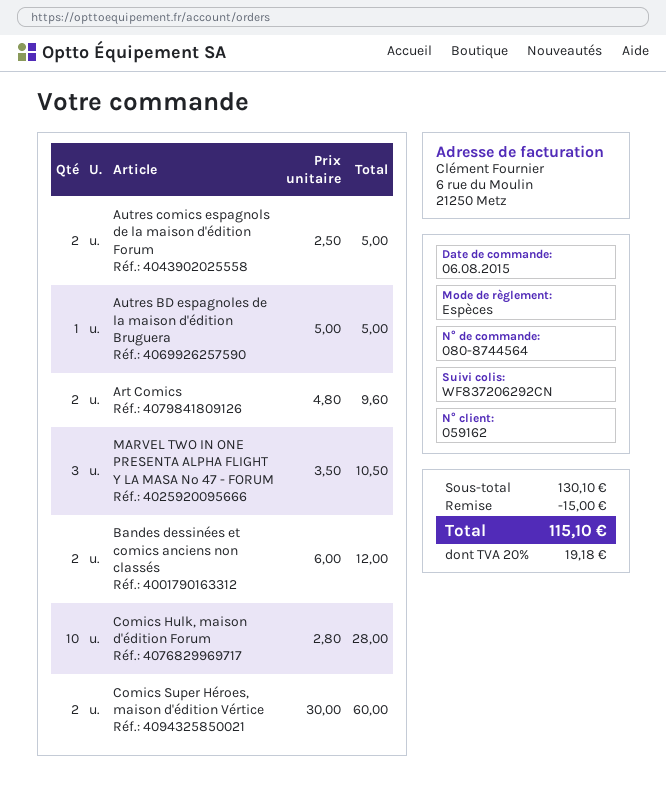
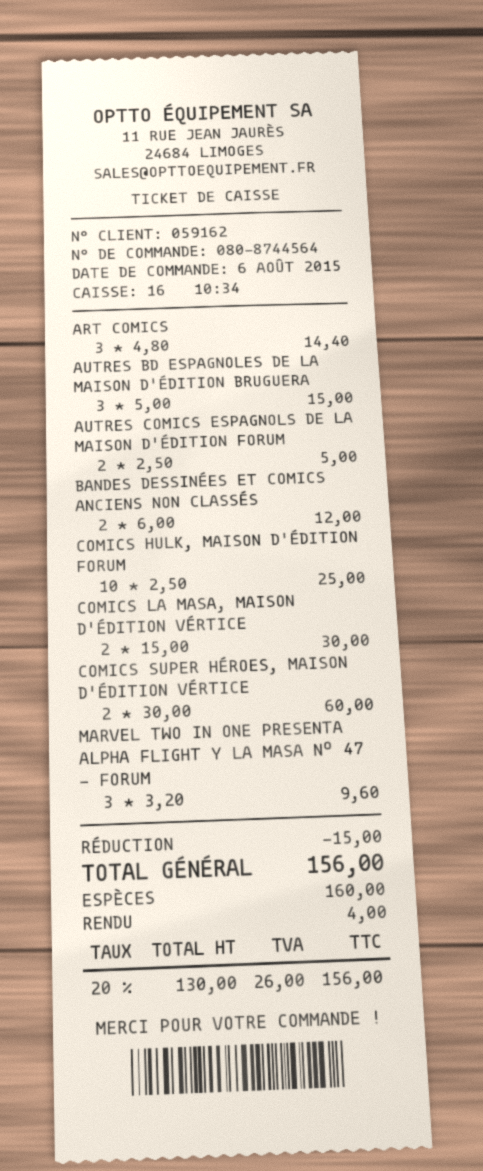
Autres BD espagnoles de la maison d'édition Bruguera: 1 x 5.00 = 5.00 -> 3 x 5.00 = 15.00
Art Comics: 2 x 4.80 = 9.60 -> 3 x 4.80 = 14.40
MARVEL TWO IN ONE PRESENTA ALPHA FLIGHT Y LA MASA Nº 47 - FORUM: 3 x 3.50 = 10.50 -> 3 x 3.20 = 9.60
Comics Hulk, maison d'édition Forum: 10 x 2.80 = 28.00 -> 10 x 2.50 = 25.00
COMICS LA MASA, MAISON D'ÉDITION VÉRTICE: none -> 2 x 15.00 = 30.00
tax: 20% = 19.18 -> 20% = 26.00
total: 115.10 -> 156.00

